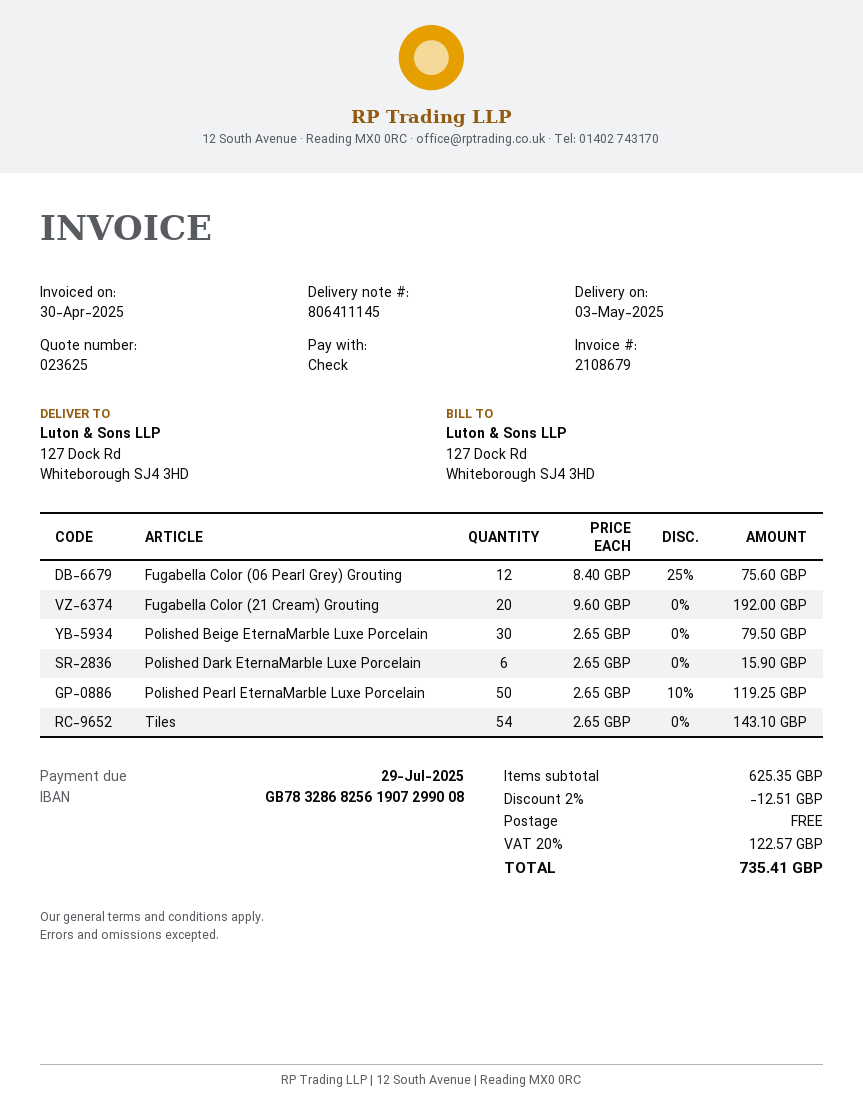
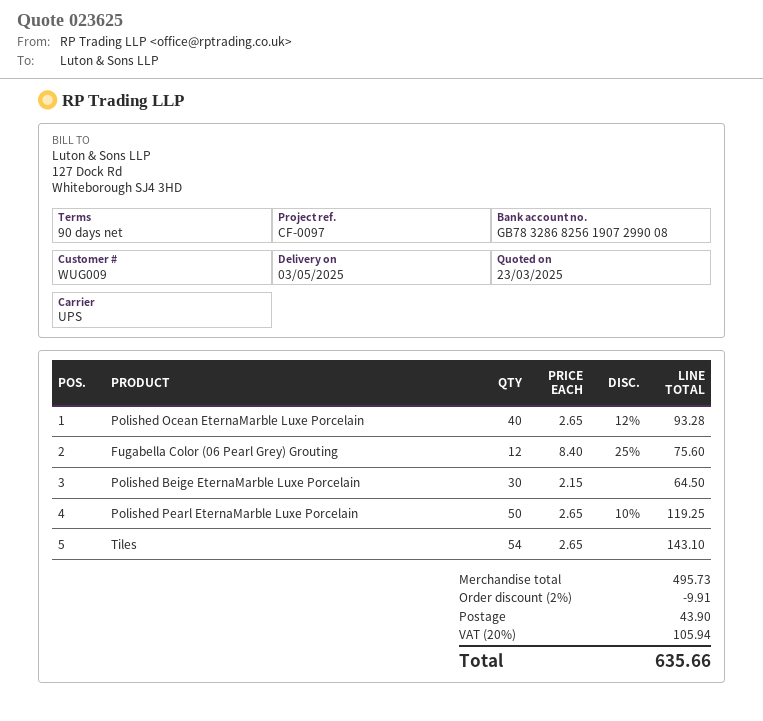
Fugabella Color (21 Cream) Grouting: 20 x 9.60 = 192.00 -> none
Polished Beige EternaMarble Luxe Porcelain: 30 x 2.65 = 79.50 -> 30 x 2.15 = 64.50
Polished Dark EternaMarble Luxe Porcelain: 6 x 2.65 = 15.90 -> none
Polished Ocean EternaMarble Luxe Porcelain: none -> 40 x 2.65 - 12% = 93.28
subtotal: 625.35 -> 495.73
discount: 2% = 12.51 -> 2% = 9.91
shipping: 0.00 -> 43.90
tax: 20% = 122.57 -> 20% = 105.94
total: 735.41 -> 635.66

